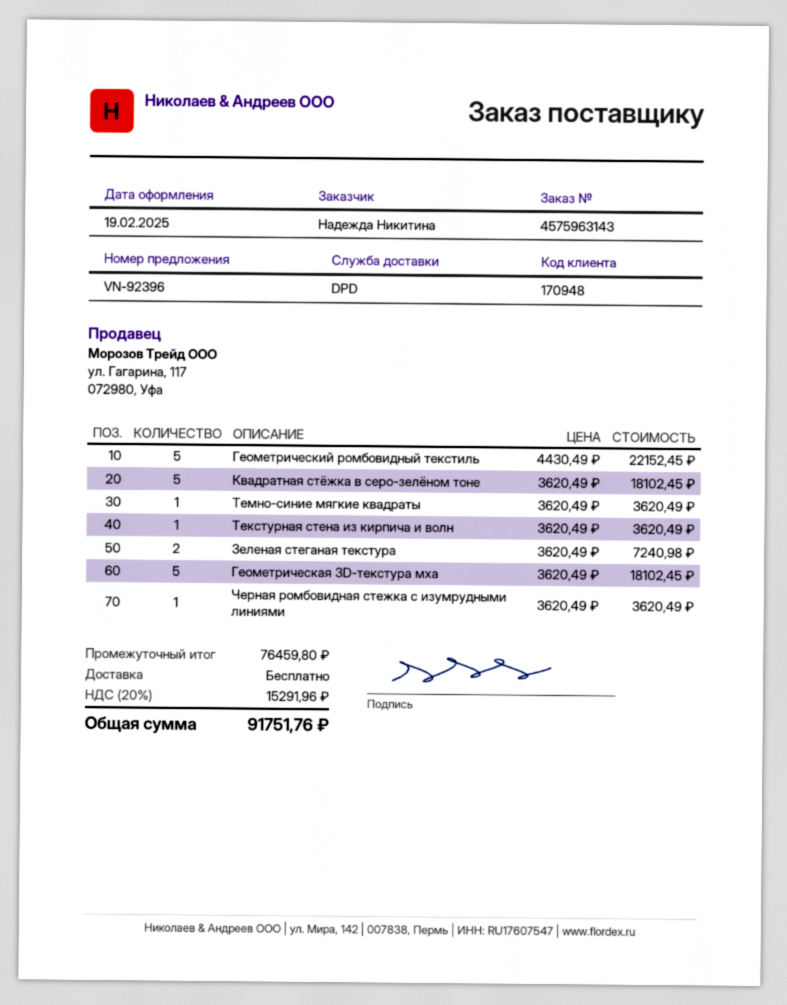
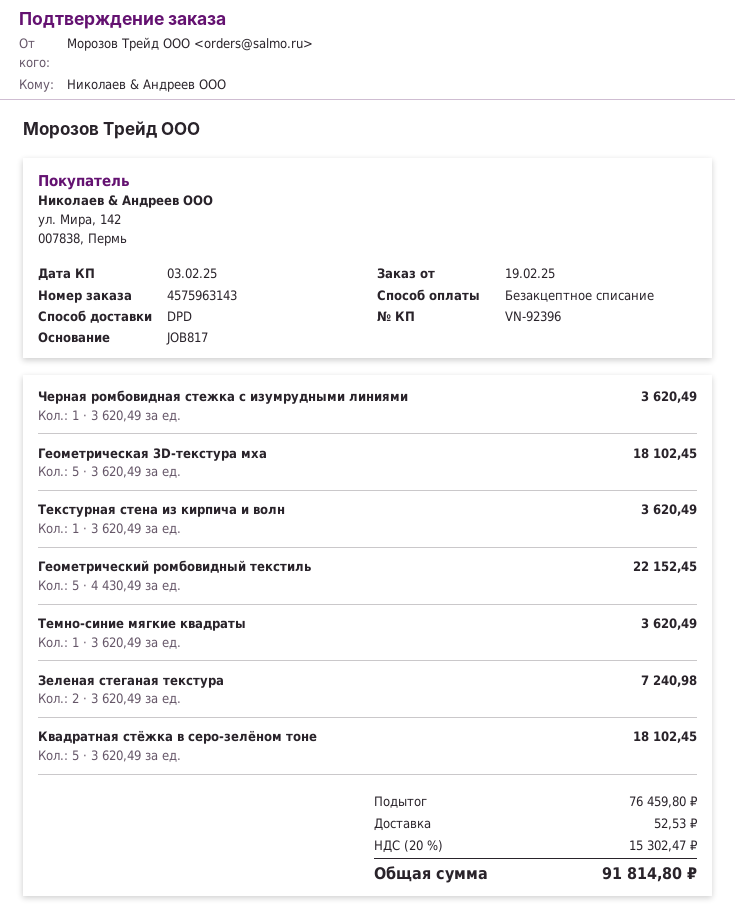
shipping: 0.00 -> 52.53
tax: 20% = 15291.96 -> 20% = 15302.47
total: 91751.76 -> 91814.80

